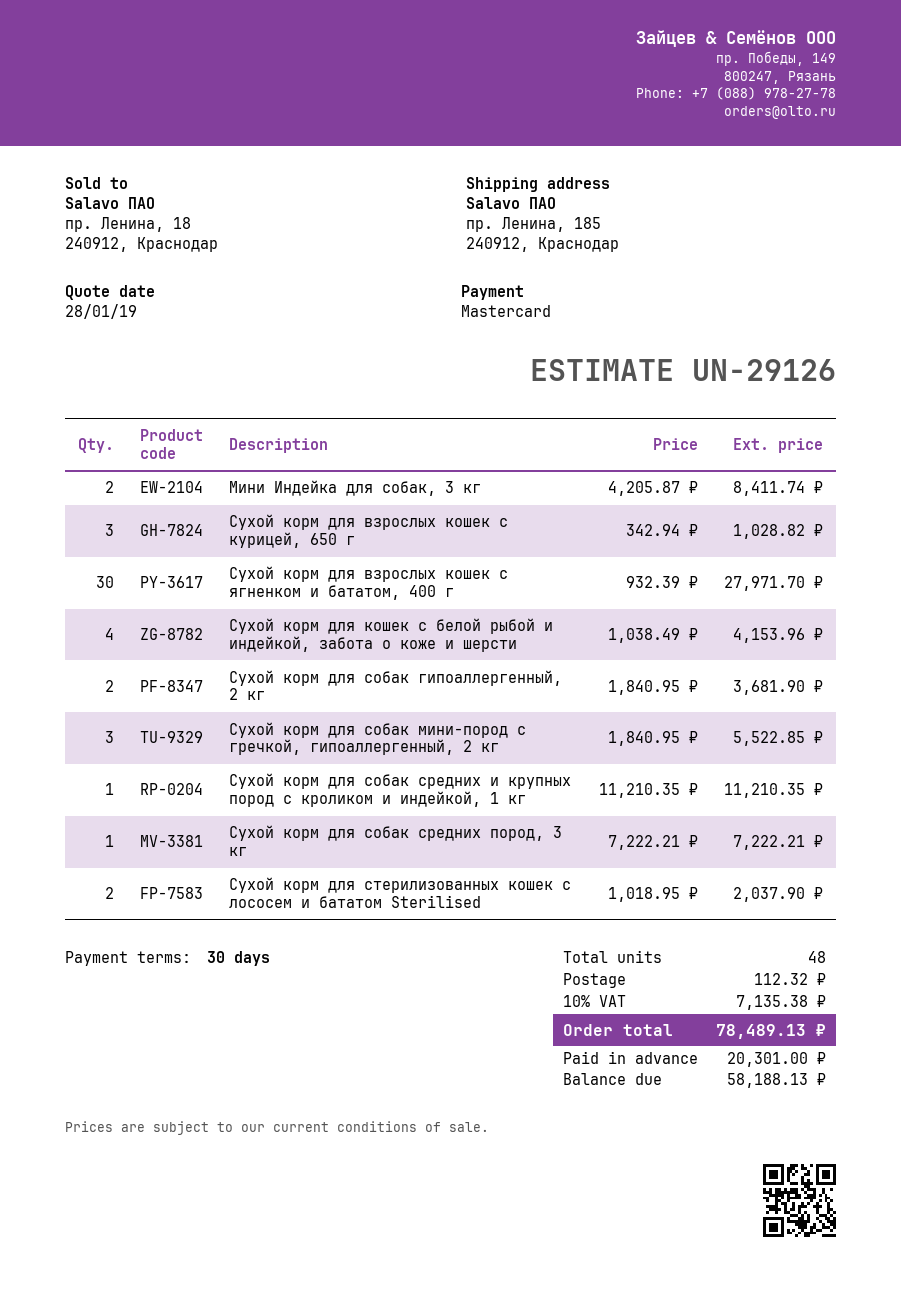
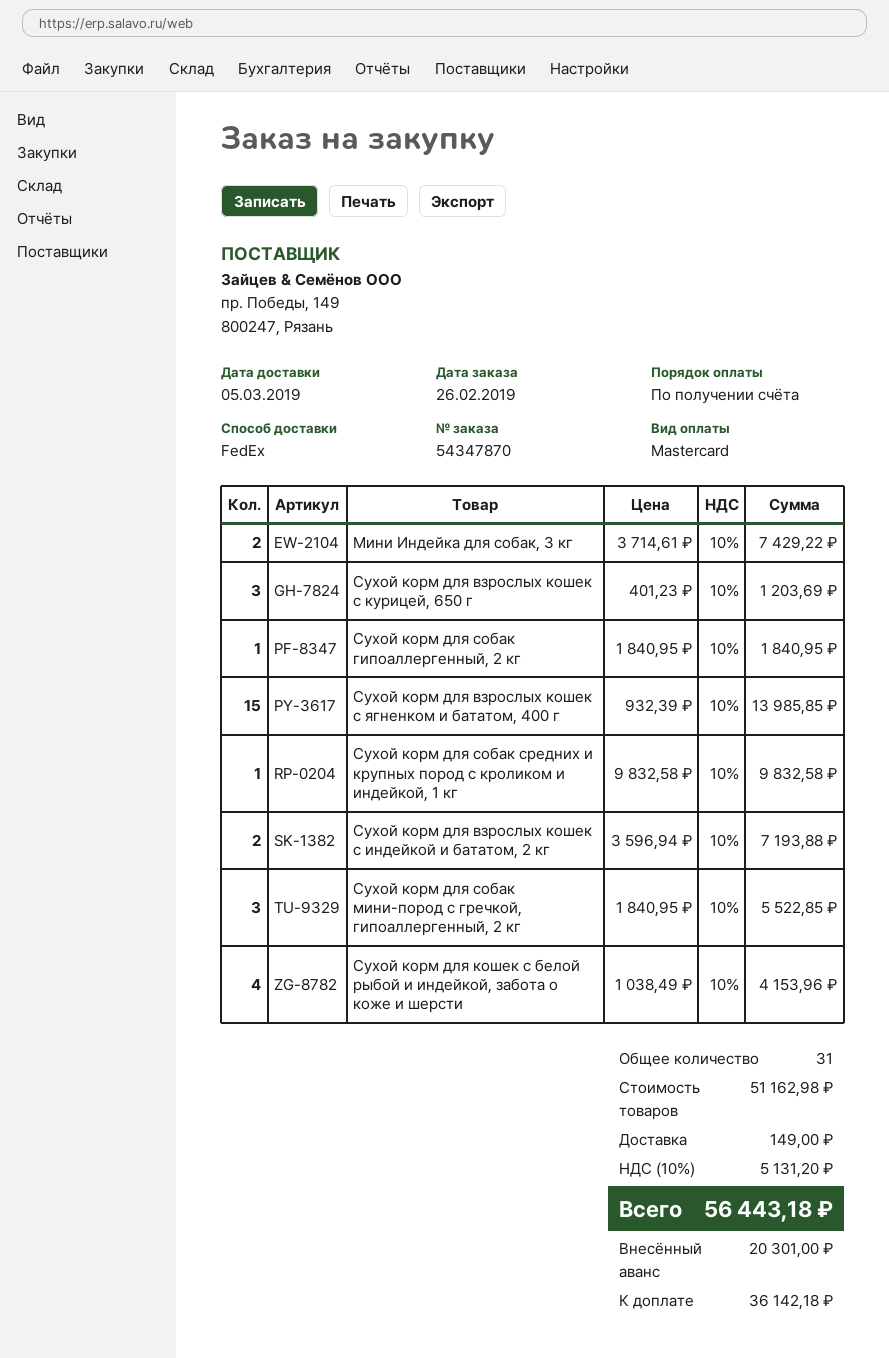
payment terms: 30 days -> on receipt
Мини Индейка для собак, 3 кг: 2 x 4205.87 = 8411.74 -> 2 x 3714.61 = 7429.22
Сухой корм для взрослых кошек с курицей, 650 г: 3 x 342.94 = 1028.82 -> 3 x 401.23 = 1203.69
Сухой корм для взрослых кошек с ягненком и бататом, 400 г: 30 x 932.39 = 27971.70 -> 15 x 932.39 = 13985.85
Сухой корм для собак гипоаллергенный, 2 кг: 2 x 1840.95 = 3681.90 -> 1 x 1840.95 = 1840.95
Сухой корм для собак средних и крупных пород с кроликом и индейкой, 1 кг: 1 x 11210.35 = 11210.35 -> 1 x 9832.58 = 9832.58
Сухой корм для собак средних пород, 3 кг: 1 x 7222.21 = 7222.21 -> none
Сухой корм для стерилизованных кошек с лососем и бататом Sterilised: 2 x 1018.95 = 2037.90 -> none
Сухой корм для взрослых кошек с индейкой и бататом, 2 кг: none -> 2 x 3596.94 = 7193.88
total quantity: 48 -> 31
shipping: 112.32 -> 149.00
tax: 10% = 7135.38 -> 10% = 5131.20
total: 78489.13 -> 56443.18
balance: 58188.13 -> 36142.18

